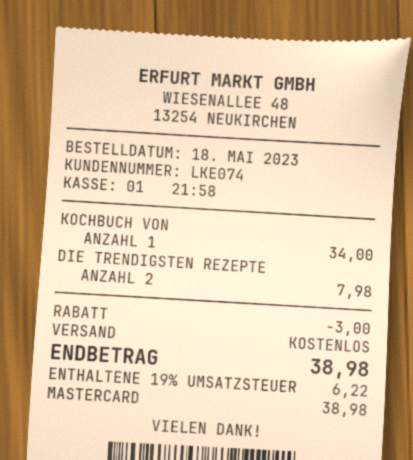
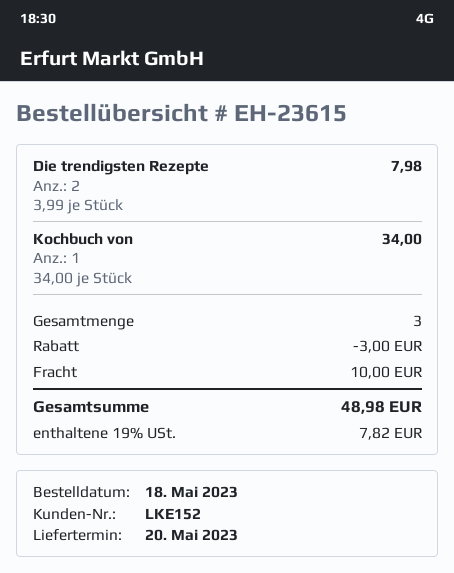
customer number: LKE074 -> LKE152
shipping: 0.00 -> 10.00
tax: 19% = 6.22 -> 19% = 7.82
total: 38.98 -> 48.98

